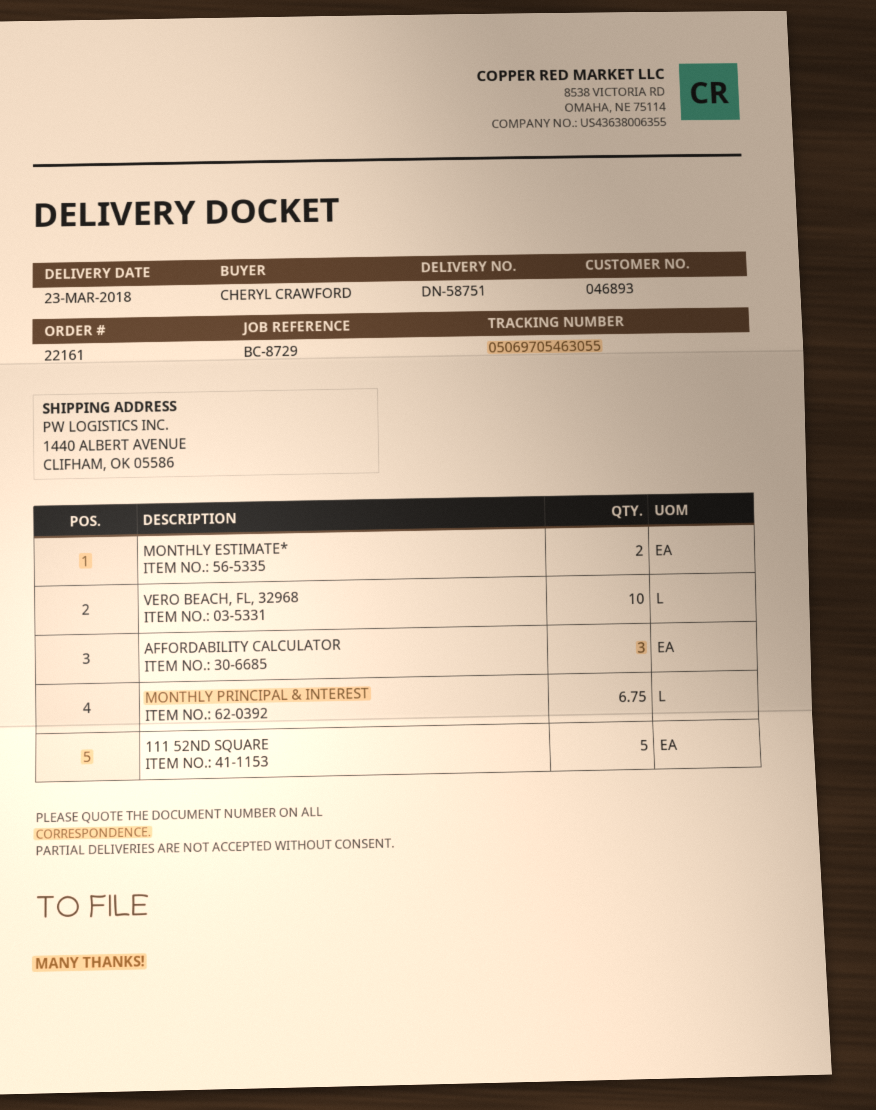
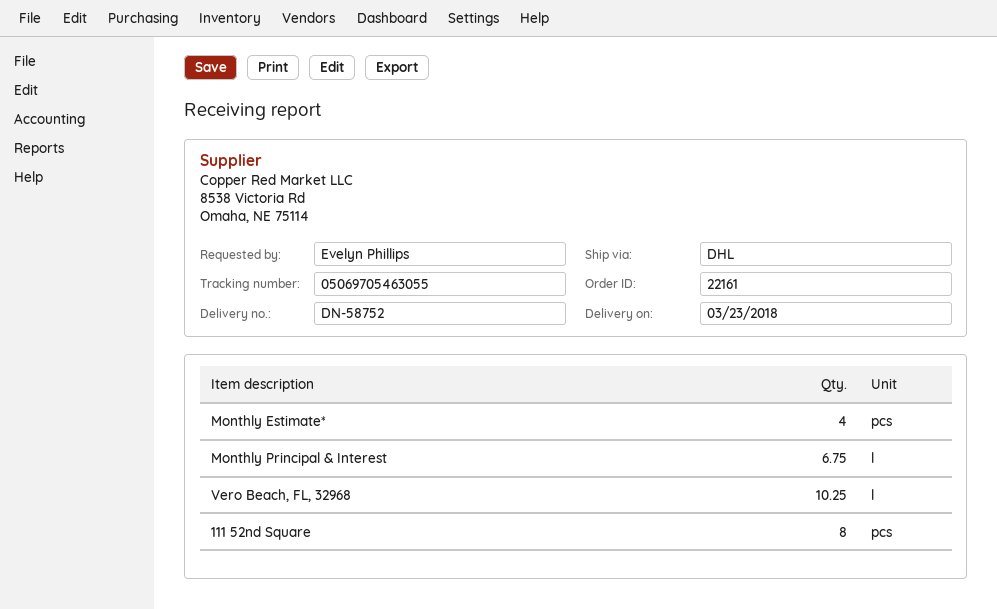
delivery note number: DN-58751 -> DN-58752
ordered by: CHERYL CRAWFORD -> Evelyn Phillips
MONTHLY ESTIMATE*: 2 -> 4
VERO BEACH, FL, 32968: 10 -> 10.25
AFFORDABILITY CALCULATOR: 3 -> none
111 52ND SQUARE: 5 -> 8

